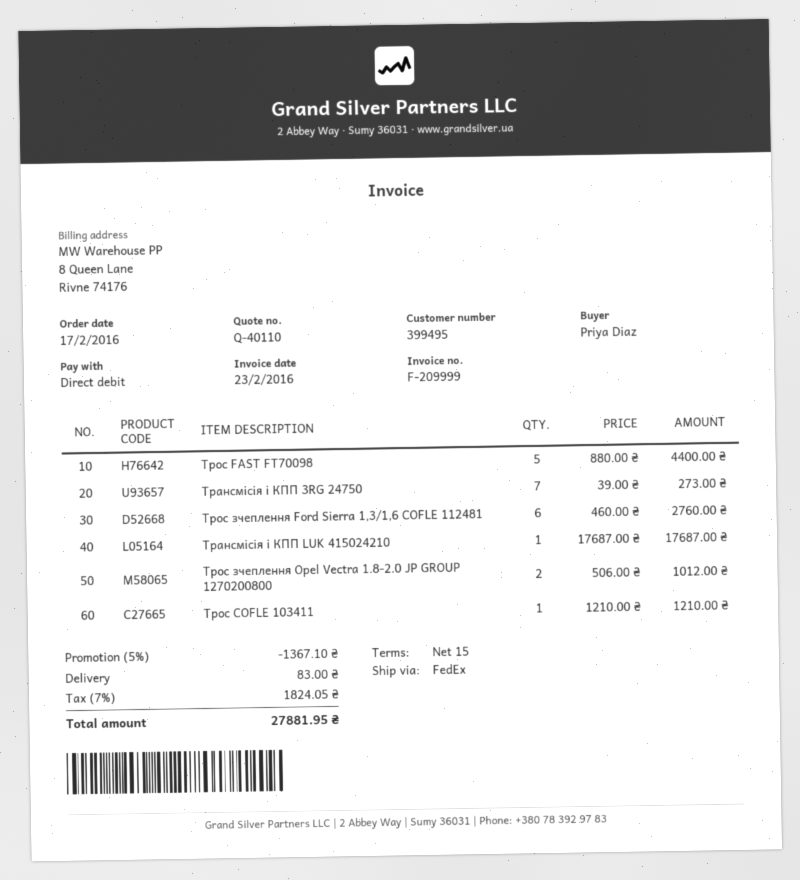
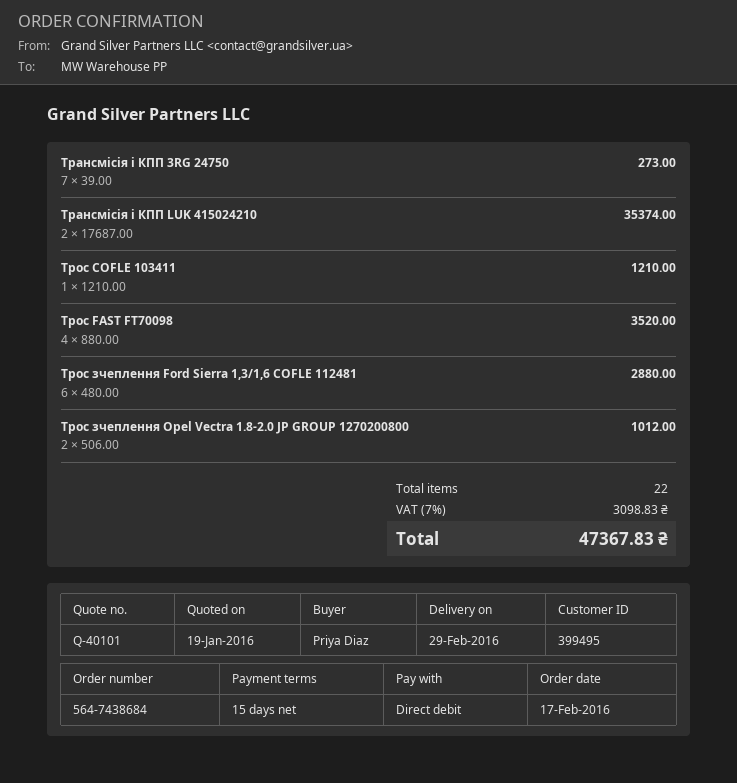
quote number: Q-40110 -> Q-40101
Трос FAST FT70098: 5 x 880.00 = 4400.00 -> 4 x 880.00 = 3520.00
Трос зчеплення Ford Sierra 1,3/1,6 COFLE 112481: 6 x 460.00 = 2760.00 -> 6 x 480.00 = 2880.00
Трансмісія і КПП LUK 415024210: 1 x 17687.00 = 17687.00 -> 2 x 17687.00 = 35374.00
discount: 5% = 1367.10 -> none
shipping: 83.00 -> none
tax: 7% = 1824.05 -> 7% = 3098.83
total: 27881.95 -> 47367.83

